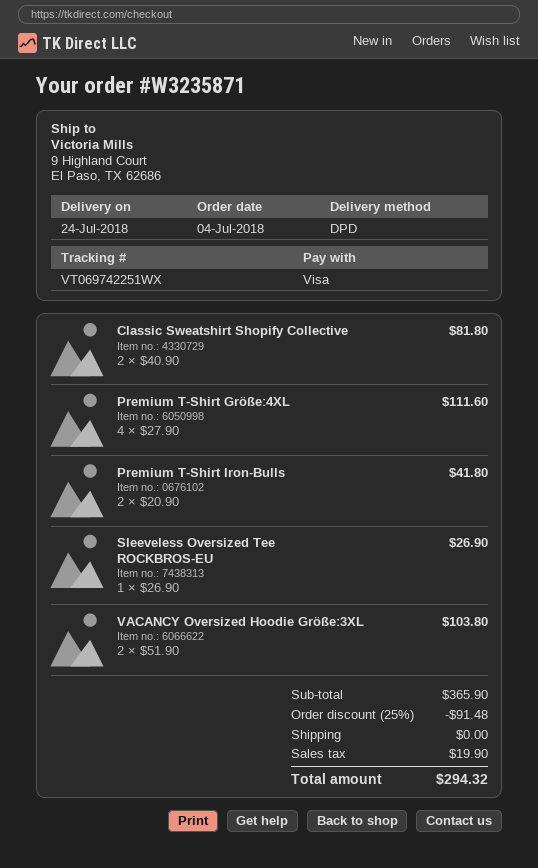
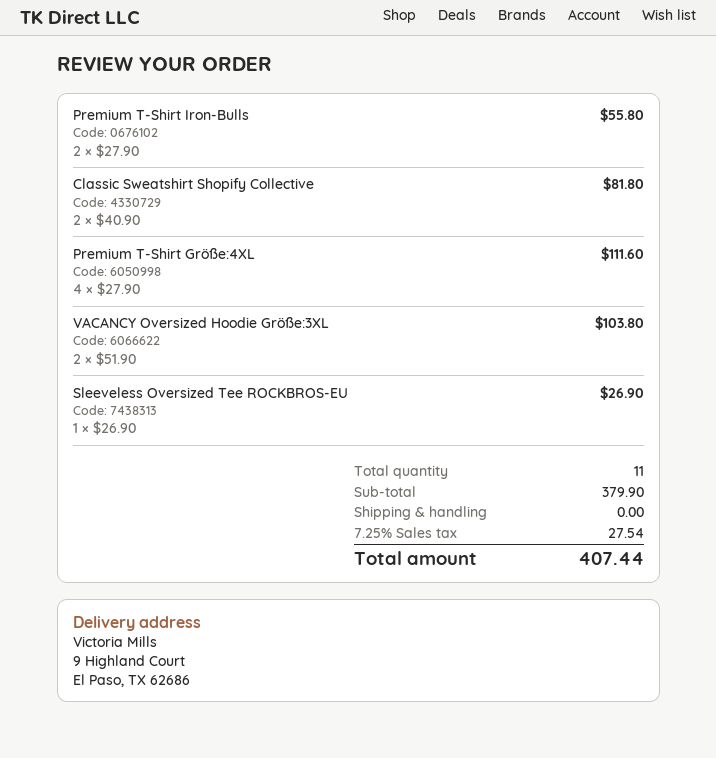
Premium T-Shirt Iron-Bulls: 2 x 20.90 = 41.80 -> 2 x 27.90 = 55.80
subtotal: 365.90 -> 379.90
discount: 25% = 91.48 -> none
tax: 19.90 -> 27.54
total: 294.32 -> 407.44

